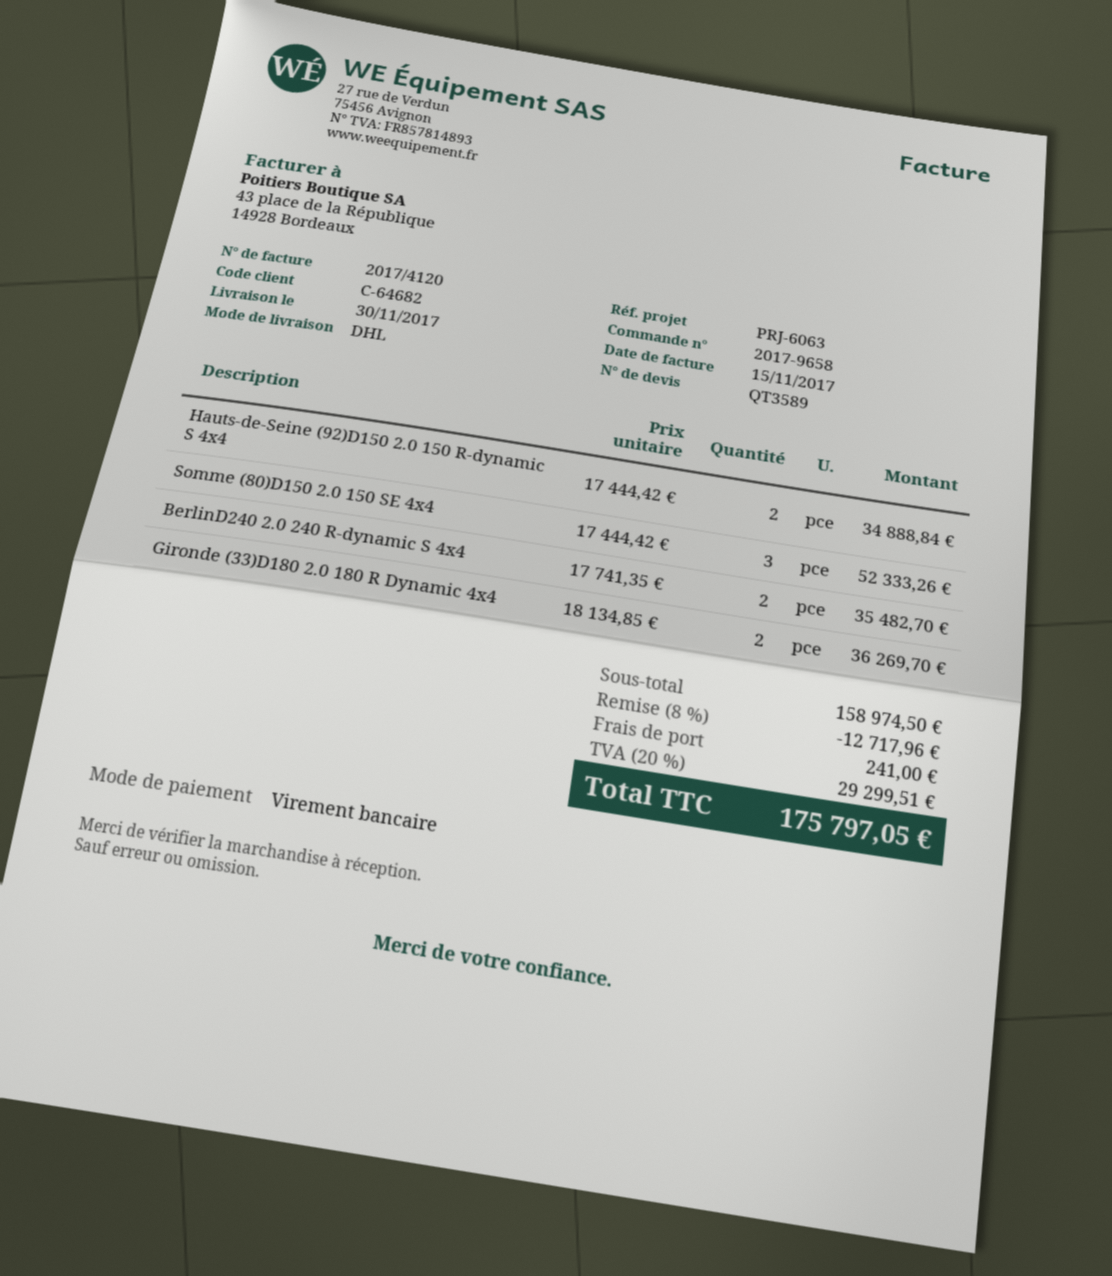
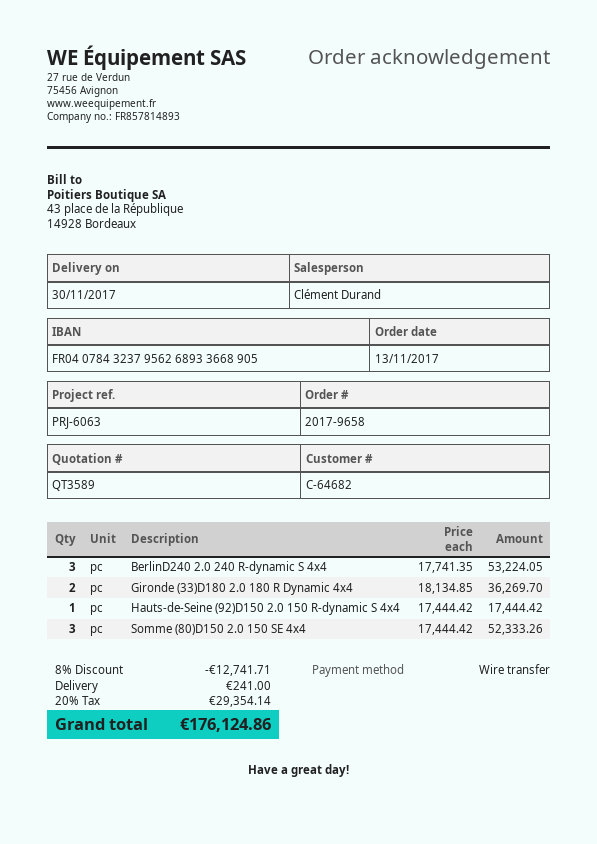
Hauts-de-Seine (92)D150 2.0 150 R‑dynamic S 4x4: 2 x 17444.42 = 34888.84 -> 1 x 17444.42 = 17444.42
BerlinD240 2.0 240 R‑dynamic S 4x4: 2 x 17741.35 = 35482.70 -> 3 x 17741.35 = 53224.05
discount: 8% = 12717.96 -> 8% = 12741.71
tax: 20% = 29299.51 -> 20% = 29354.14
total: 175797.05 -> 176124.86

